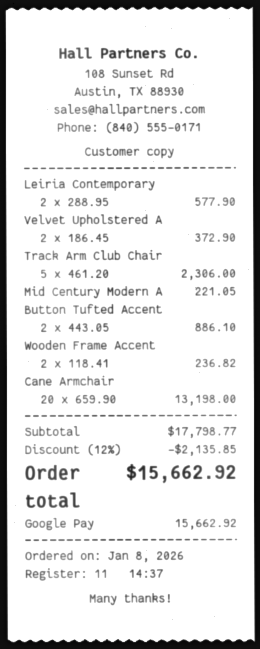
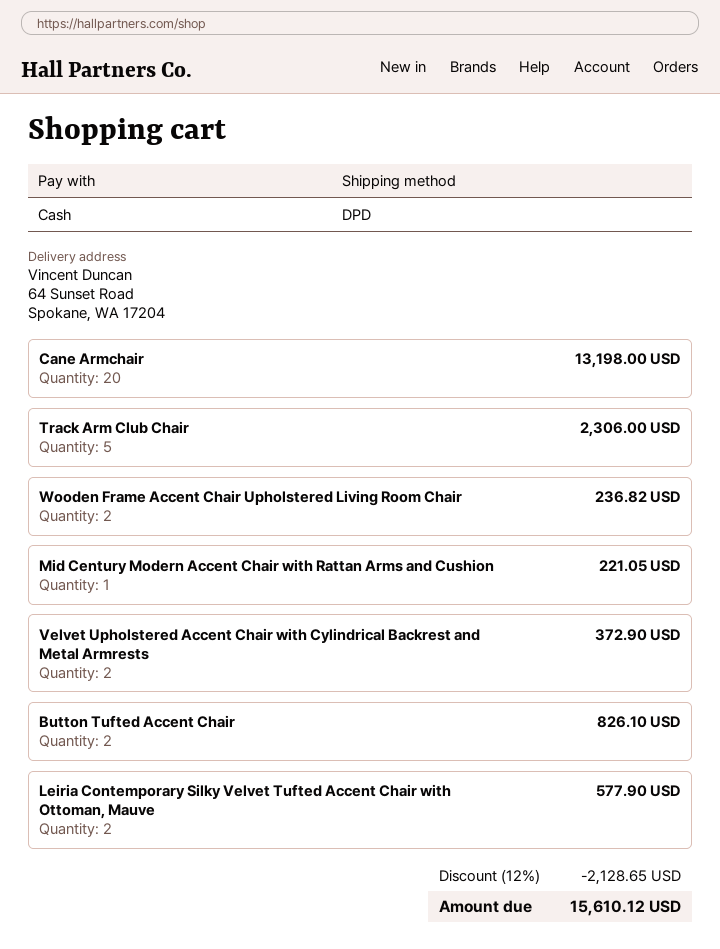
payment method: Google Pay -> cash
Button Tufted Accent: 2 for 886.10 -> 2 for 826.10
discount: 12% = 2135.85 -> 12% = 2128.65
total: 15662.92 -> 15610.12

